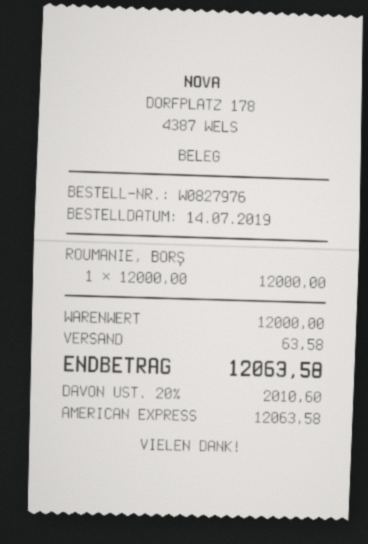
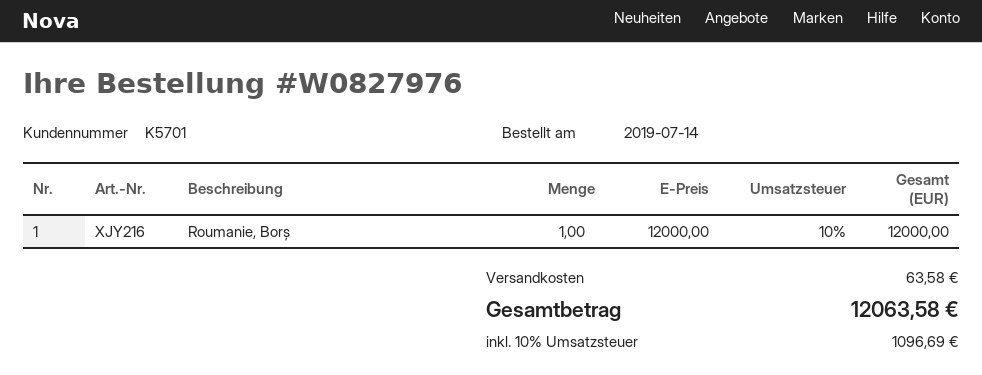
tax: 20% = 2010.60 -> 10% = 1096.69

